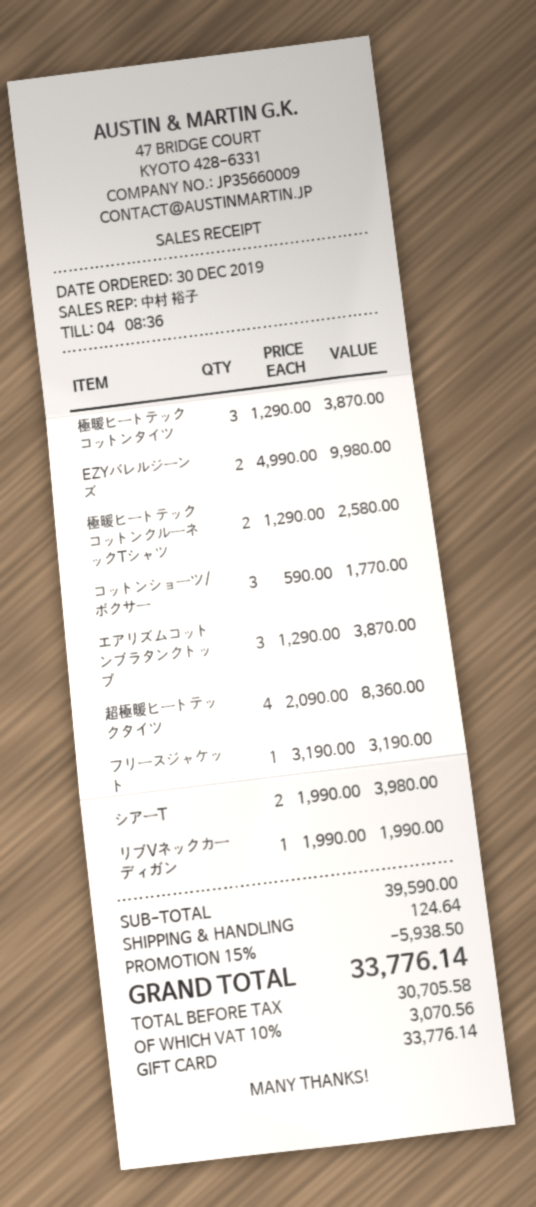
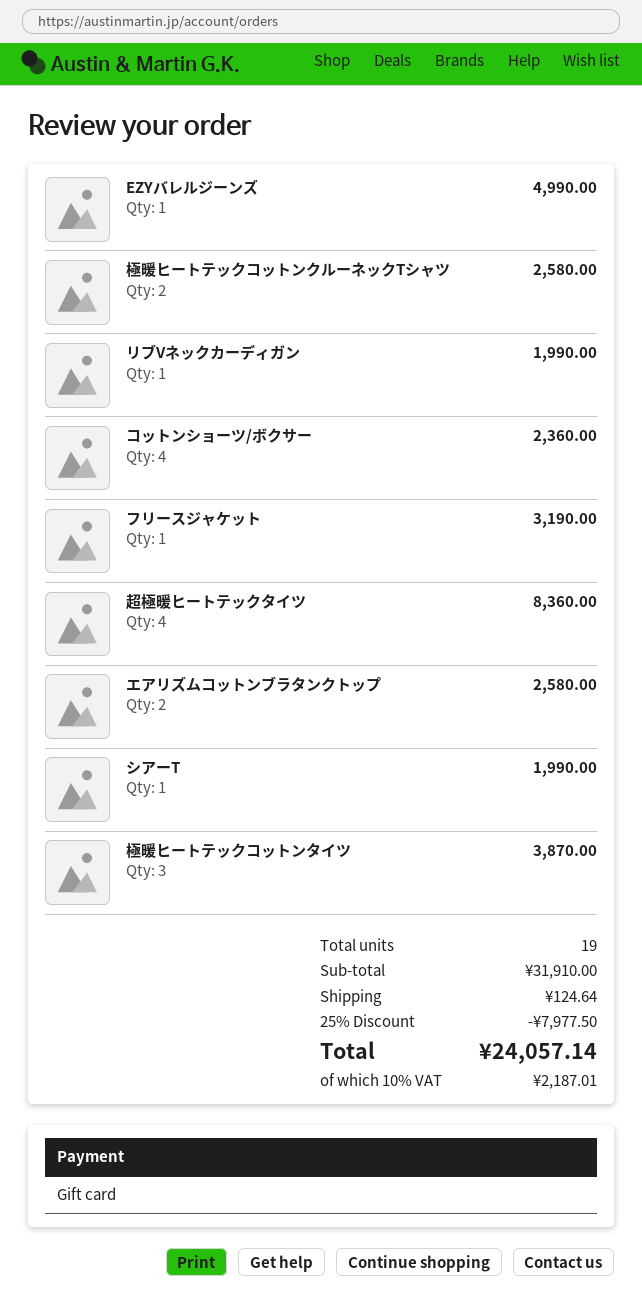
EZYバレルジーンズ: 2 for 9980.00 -> 1 for 4990.00
コットンショーツ/ボクサー: 3 for 1770.00 -> 4 for 2360.00
エアリズムコットンブラタンクトップ: 3 for 3870.00 -> 2 for 2580.00
シアーT: 2 for 3980.00 -> 1 for 1990.00
subtotal: 39590.00 -> 31910.00
discount: 15% = 5938.50 -> 25% = 7977.50
tax: 10% = 3070.56 -> 10% = 2187.01
total: 33776.14 -> 24057.14

